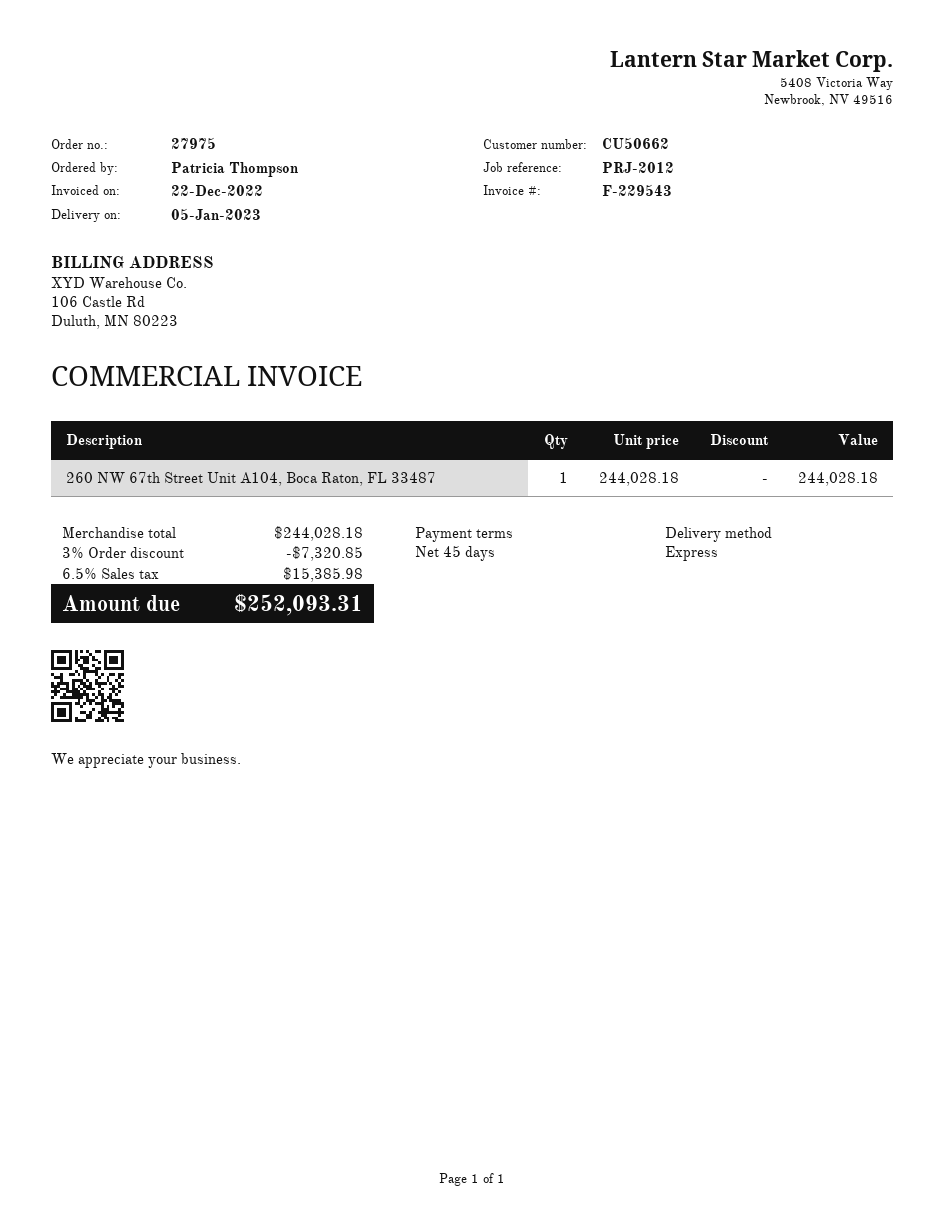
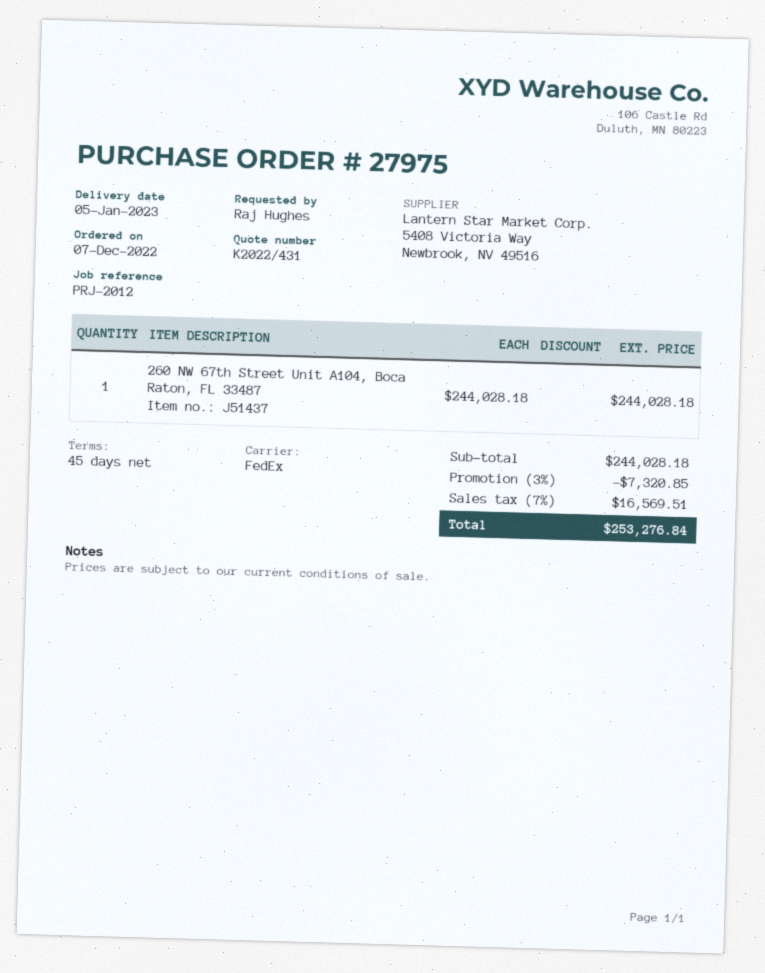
ordered by: Patricia Thompson -> Raj Hughes
shipping method: express -> FedEx
tax: 6.5% = 15385.98 -> 7% = 16569.51
total: 252093.31 -> 253276.84

